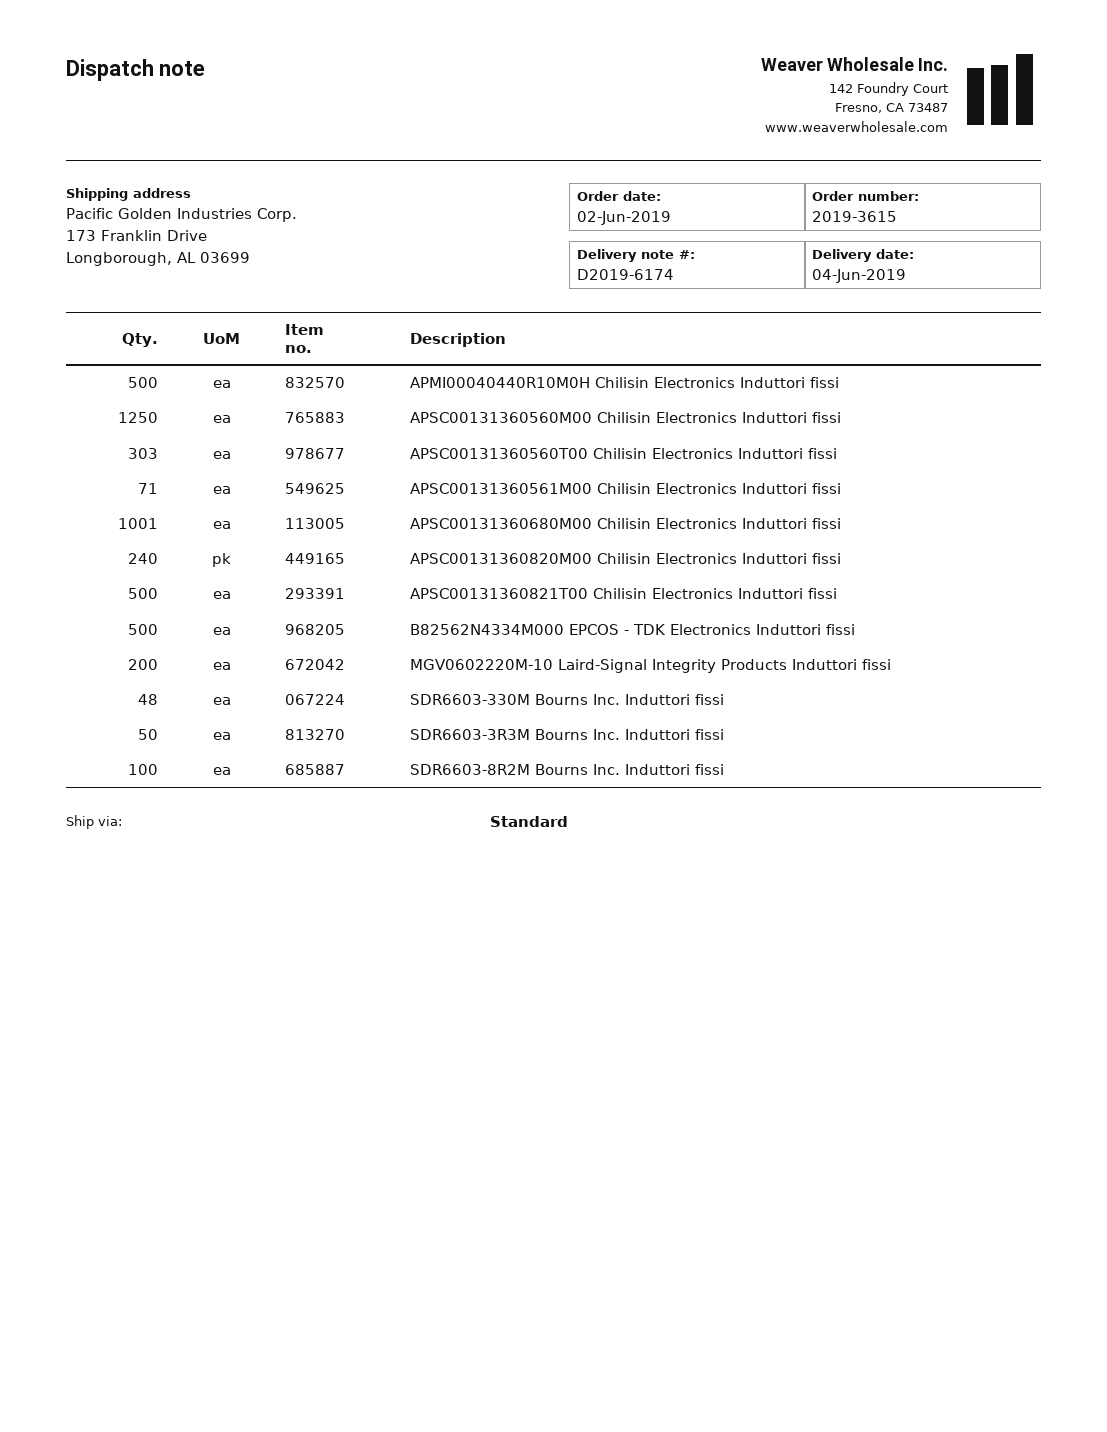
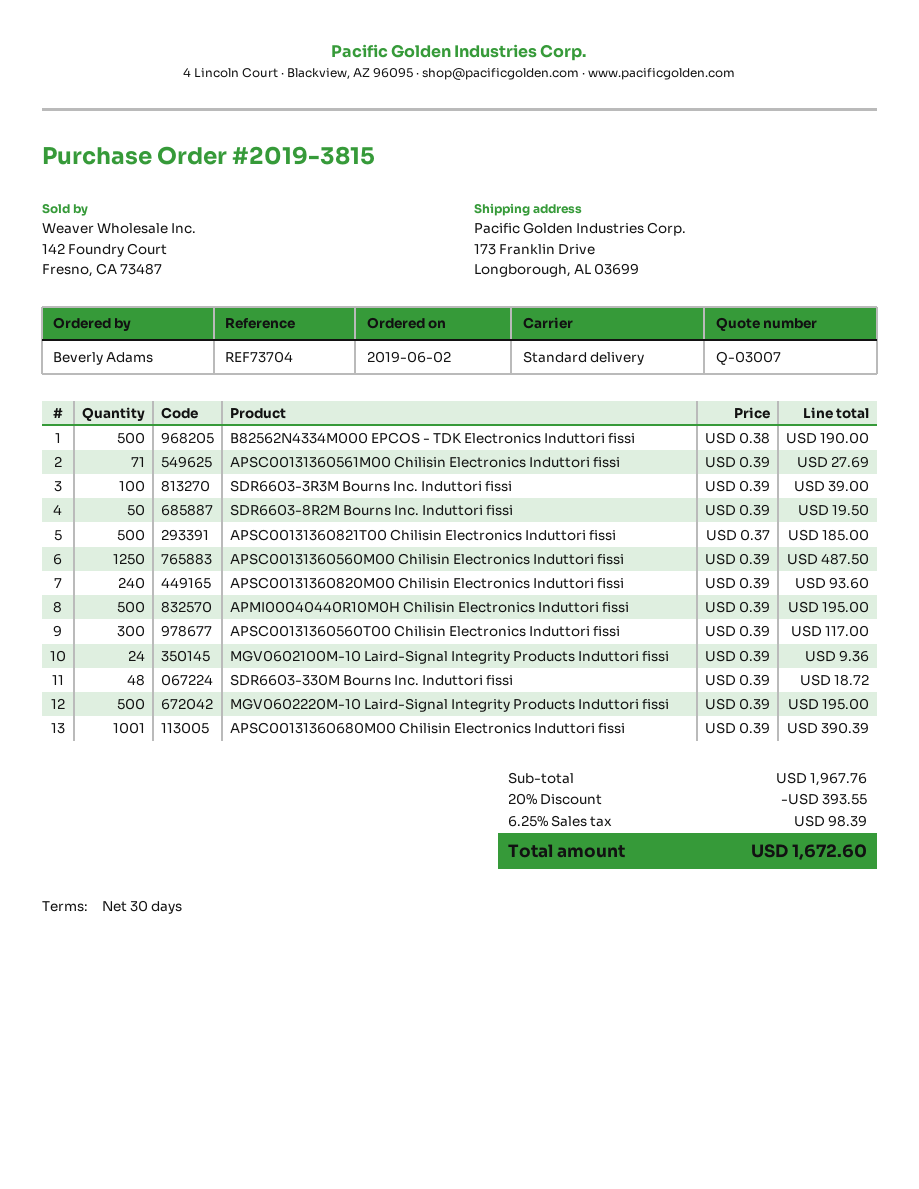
order number: 2019-3615 -> 2019-3815
APSC00131360560T00 Chilisin Electronics Induttori fissi: 303 -> 300
MGV0602220M-10 Laird-Signal Integrity Products Induttori fissi: 200 -> 500
SDR6603-3R3M Bourns Inc. Induttori fissi: 50 -> 100
SDR6603-8R2M Bourns Inc. Induttori fissi: 100 -> 50
MGV0602100M-10 Laird-Signal Integrity Products Induttori fissi: none -> 24

